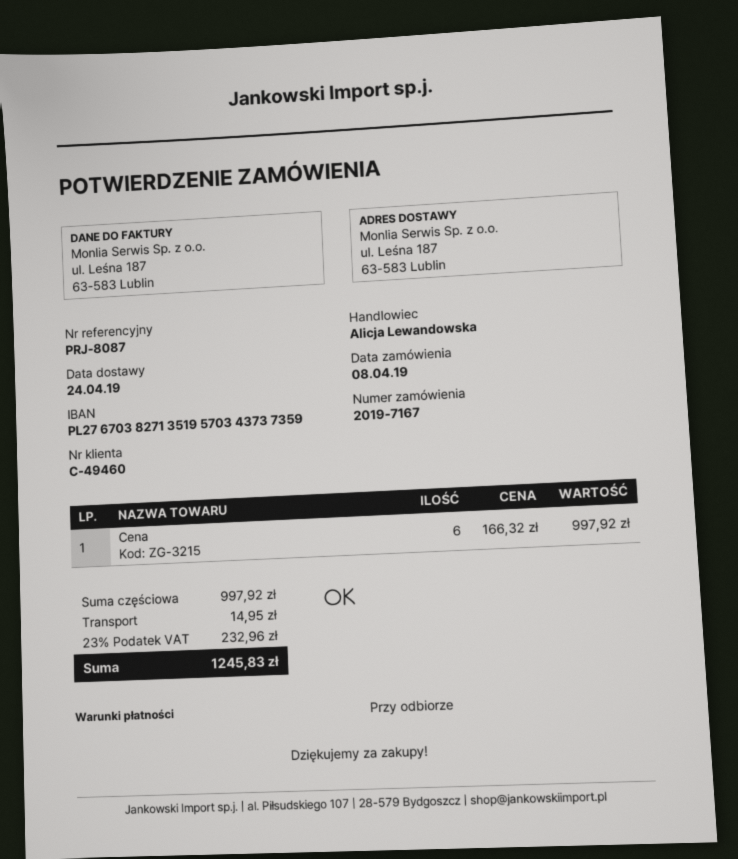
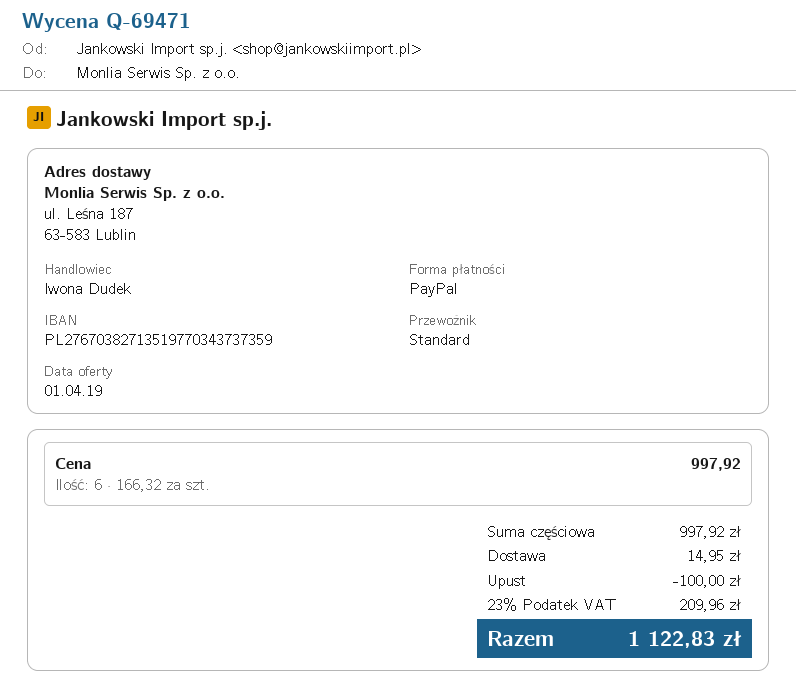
sales rep: Alicja Lewandowska -> Iwona Dudek
bank account: PL27670382713519570343737359 -> PL27670382713519770343737359
discount: none -> 100.00
tax: 23% = 232.96 -> 23% = 209.96
total: 1245.83 -> 1122.83

